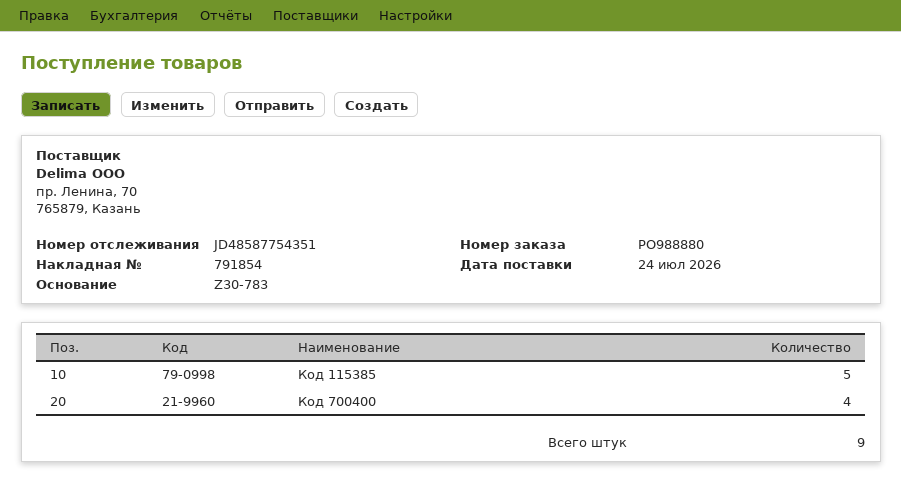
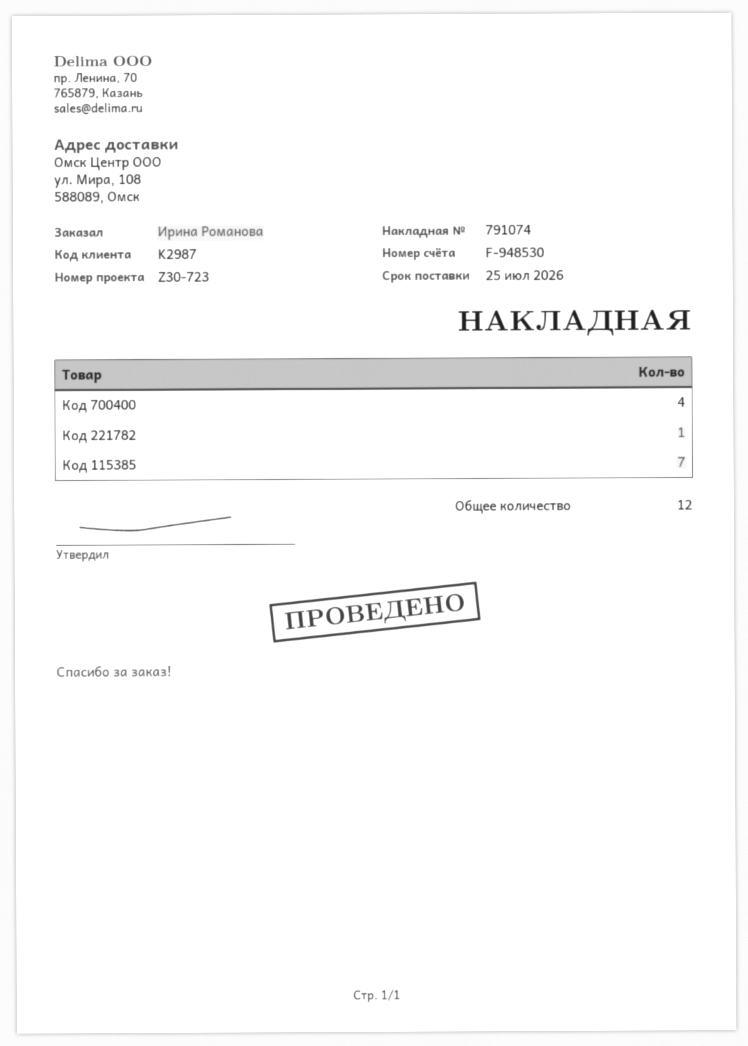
delivery note number: 791854 -> 791074
delivery date: 2026-07-24 -> 2026-07-25
reference: Z30-783 -> Z30-723
Код 115385: 5 -> 7
Код 221782: none -> 1
total quantity: 9 -> 12

